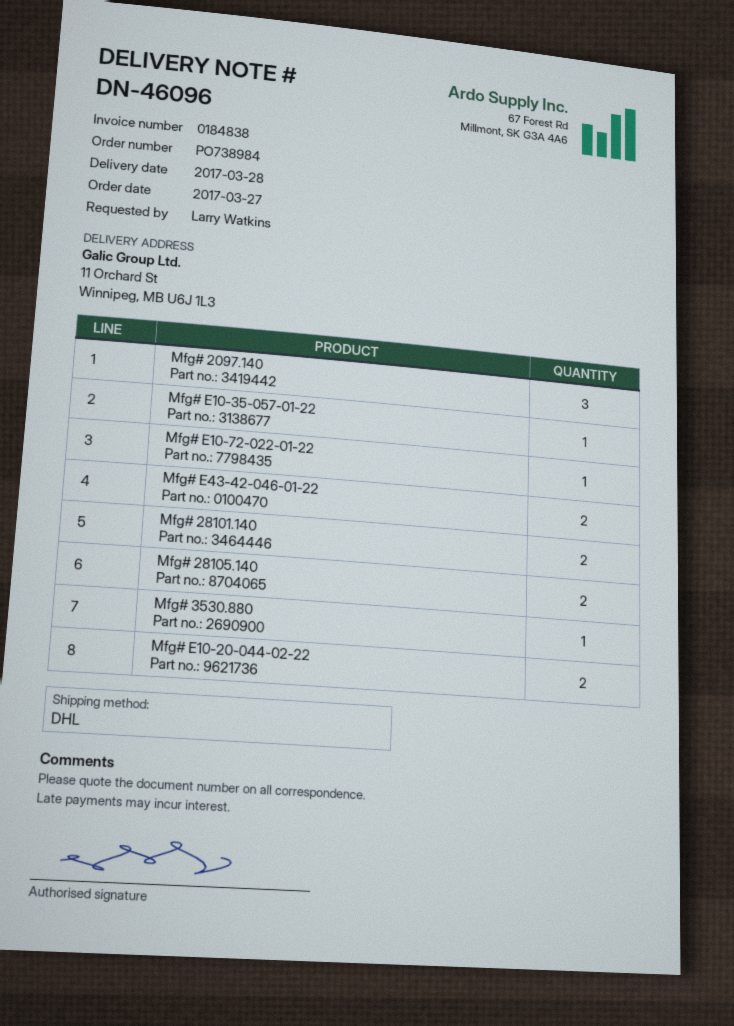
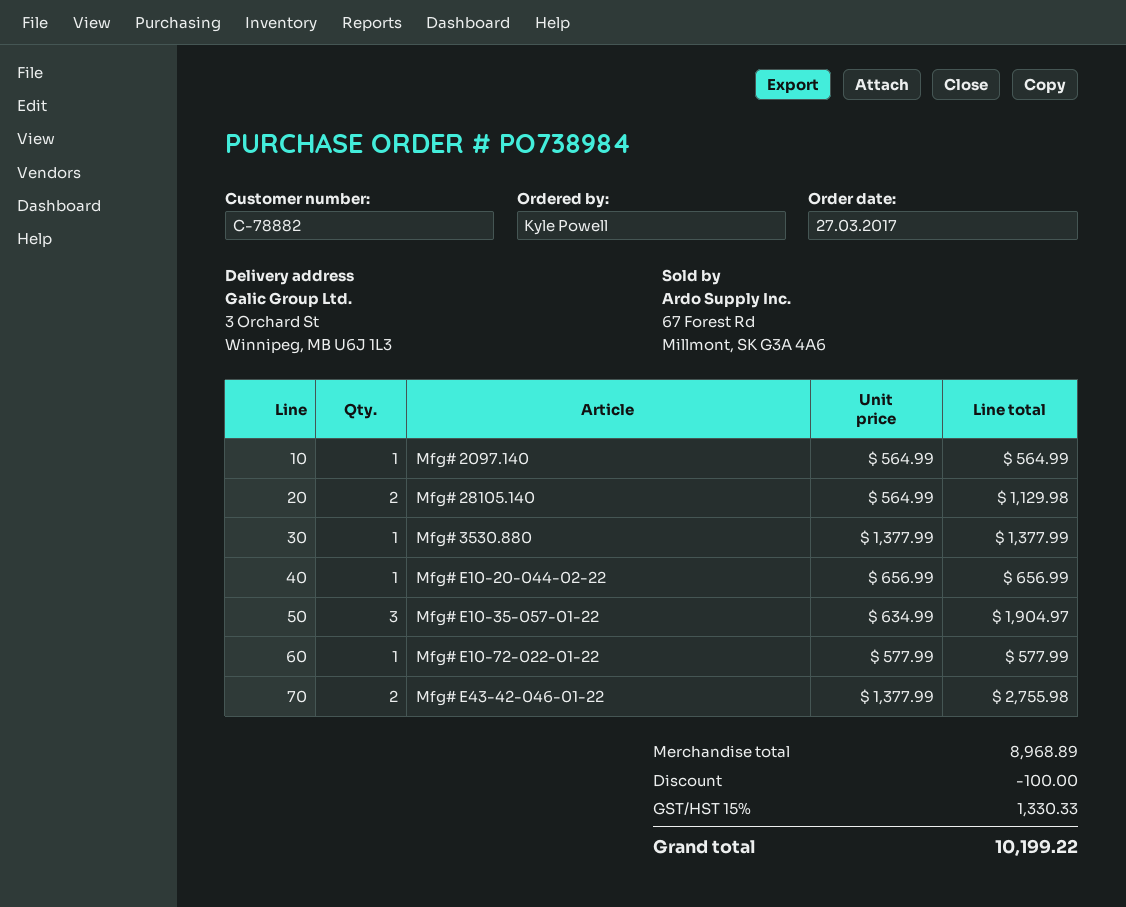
ordered by: Larry Watkins -> Kyle Powell
ship to: 11 Orchard St, Winnipeg, MB U6J 1L3 -> 3 Orchard St, Winnipeg, MB U6J 1L3
Mfg# 2097.140: 3 -> 1
Mfg# E10-35-057-01-22: 1 -> 3
Mfg# 28101.140: 2 -> none
Mfg# E10-20-044-02-22: 2 -> 1

